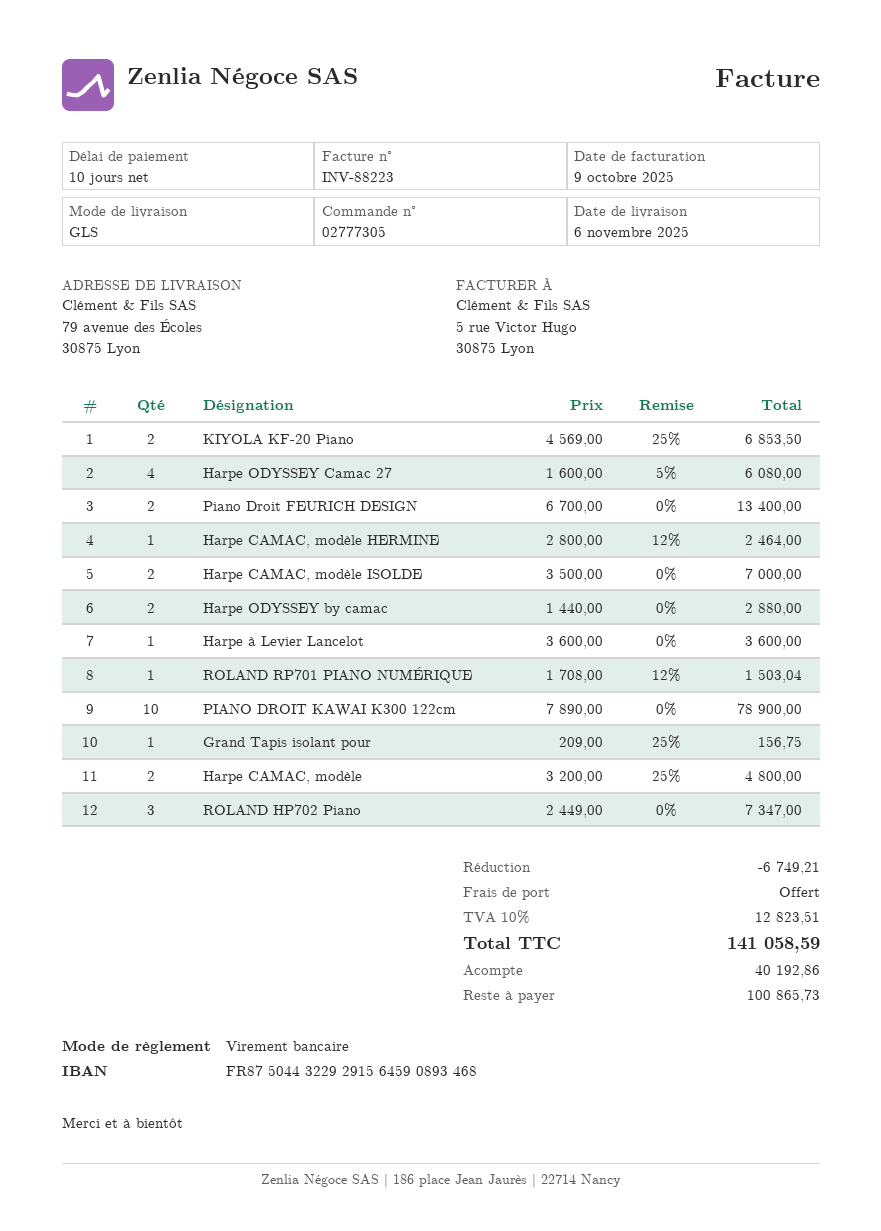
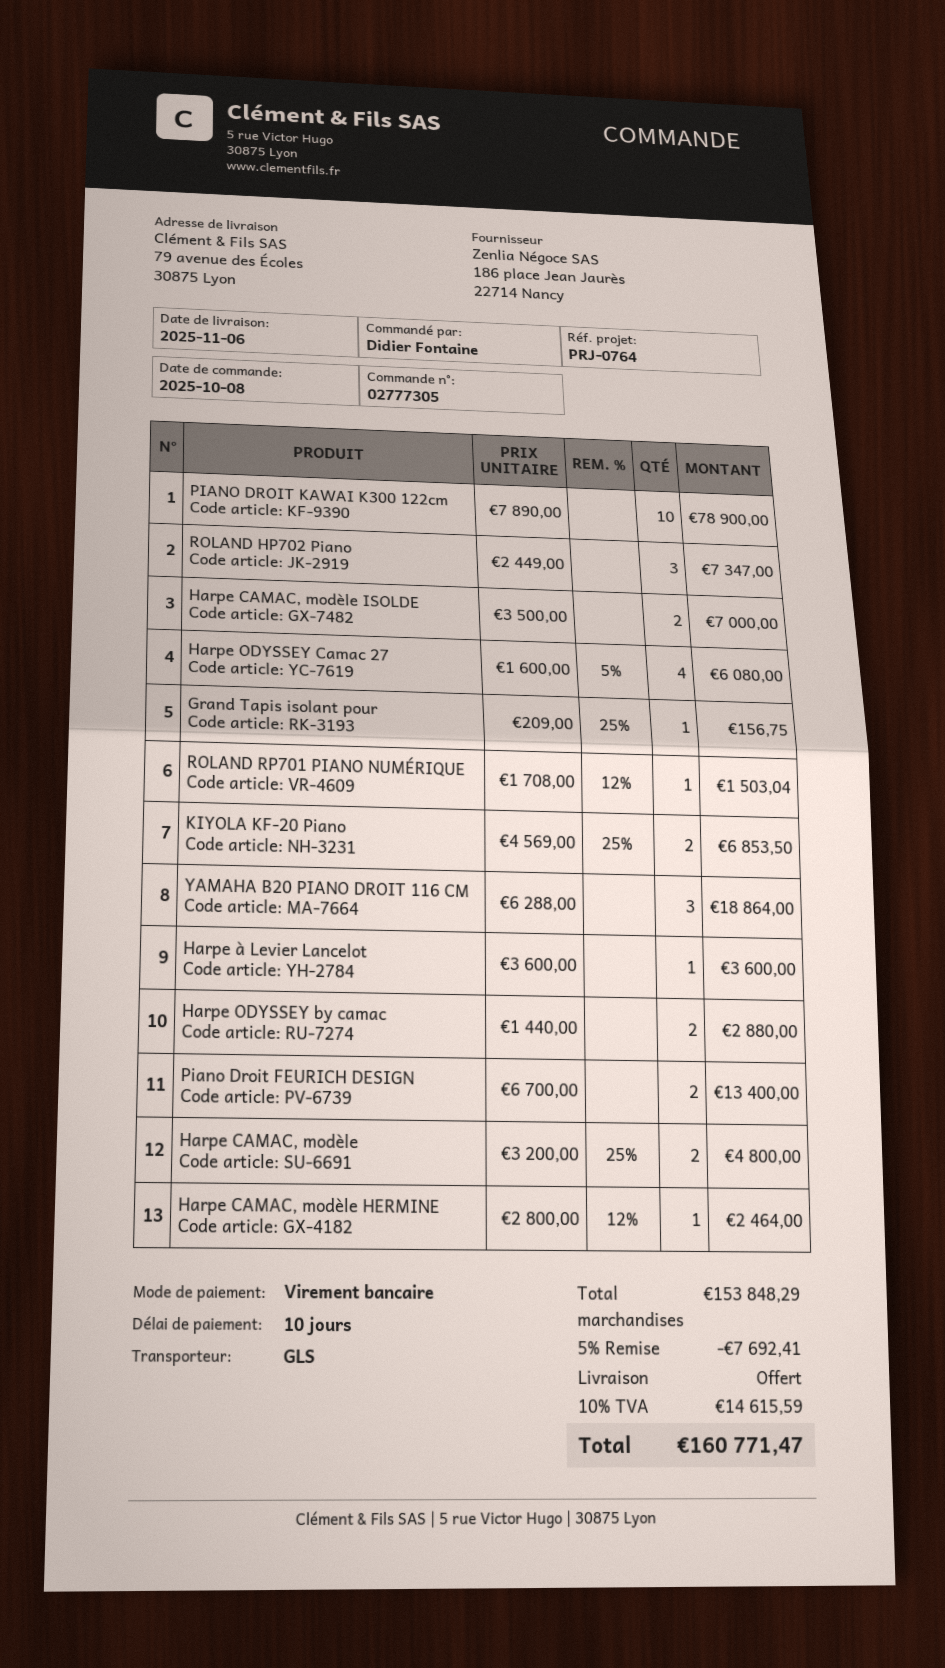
YAMAHA B20 PIANO DROIT 116 CM: none -> 3 x 6288.00 = 18864.00
discount: 6749.21 -> 7692.41
tax: 10% = 12823.51 -> 10% = 14615.59
total: 141058.59 -> 160771.47

